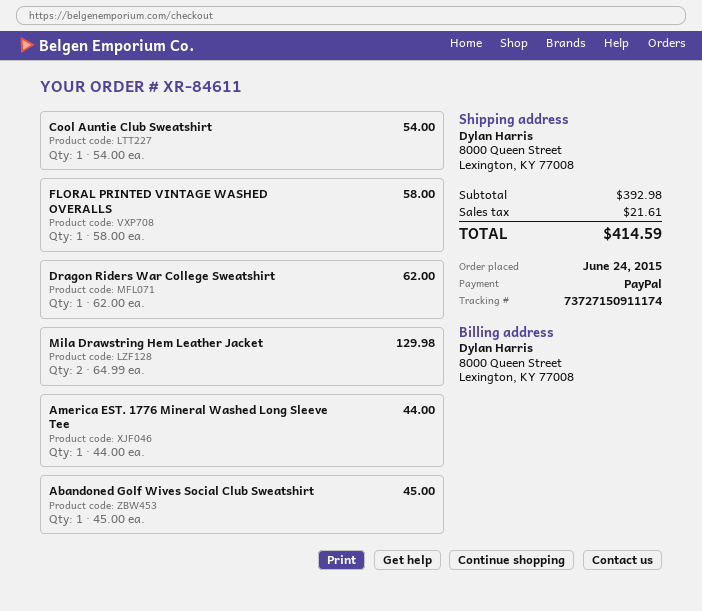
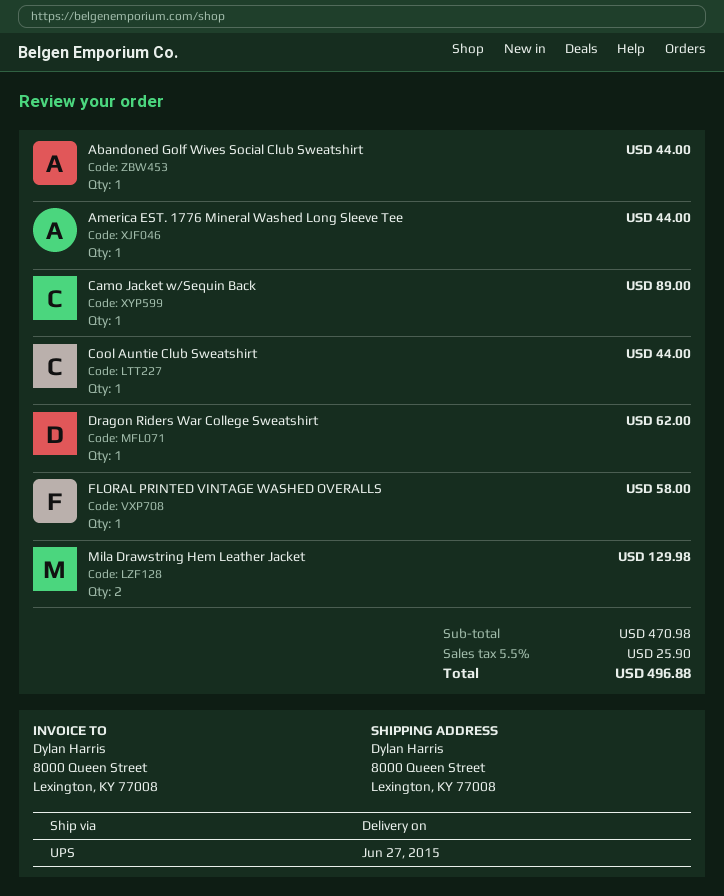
Cool Auntie Club Sweatshirt: 1 for 54.00 -> 1 for 44.00
Abandoned Golf Wives Social Club Sweatshirt: 1 for 45.00 -> 1 for 44.00
Camo Jacket w/Sequin Back: none -> 1 for 89.00
subtotal: 392.98 -> 470.98
tax: 21.61 -> 25.90
total: 414.59 -> 496.88

